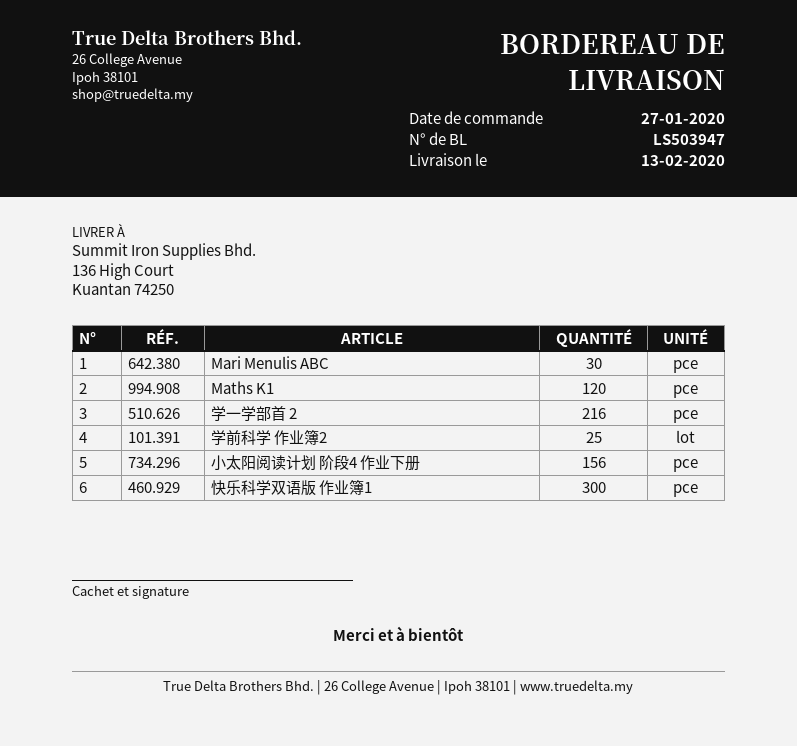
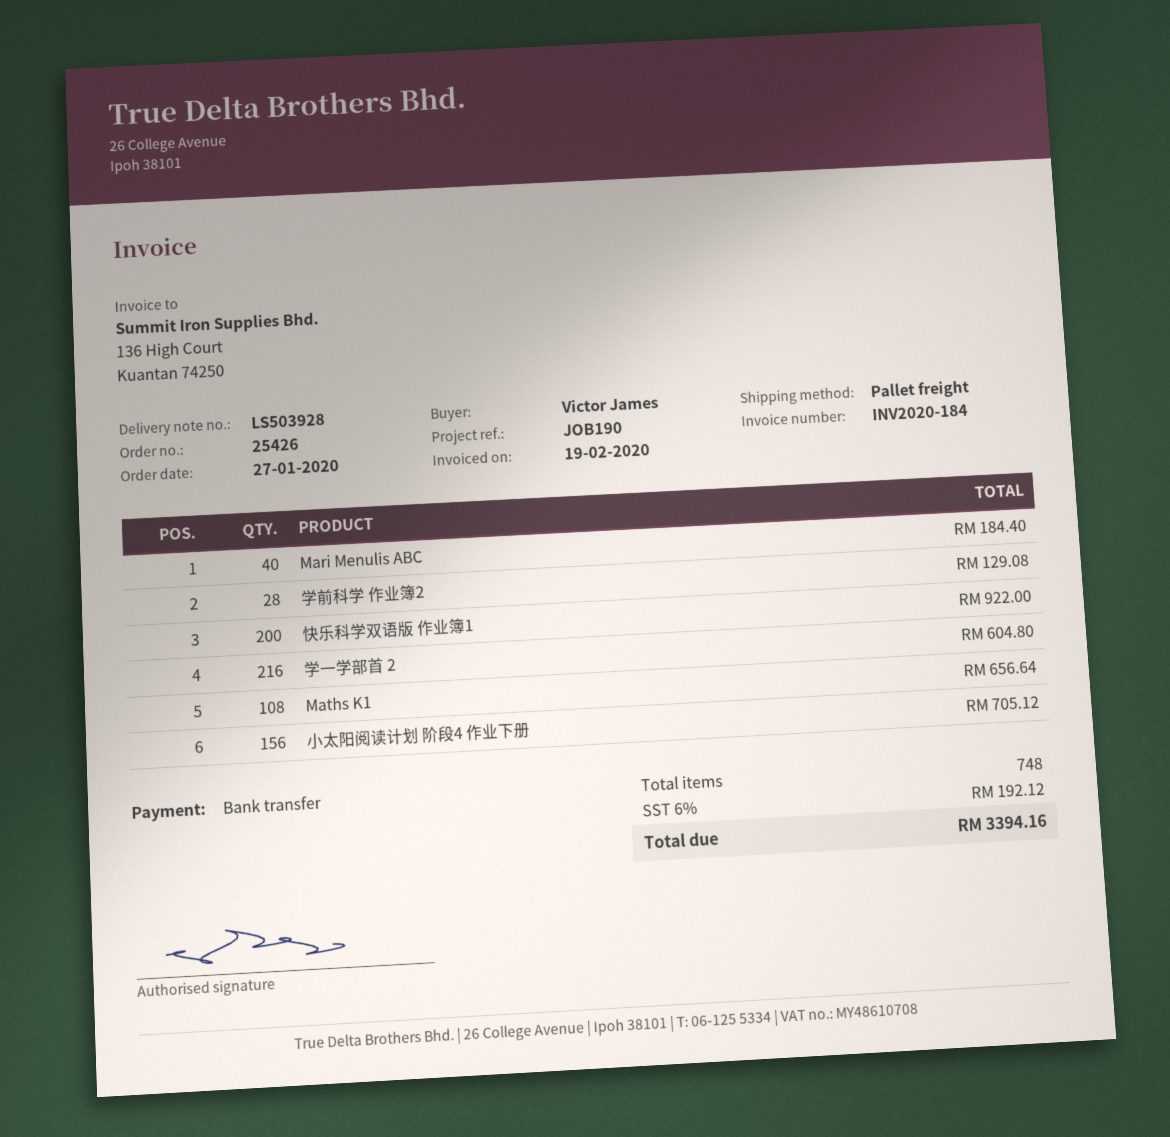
delivery note number: LS503947 -> LS503928
Mari Menulis ABC: 30 -> 40
Maths K1: 120 -> 108
学前科学 作业簿2: 25 -> 28
快乐科学双语版 作业簿1: 300 -> 200

